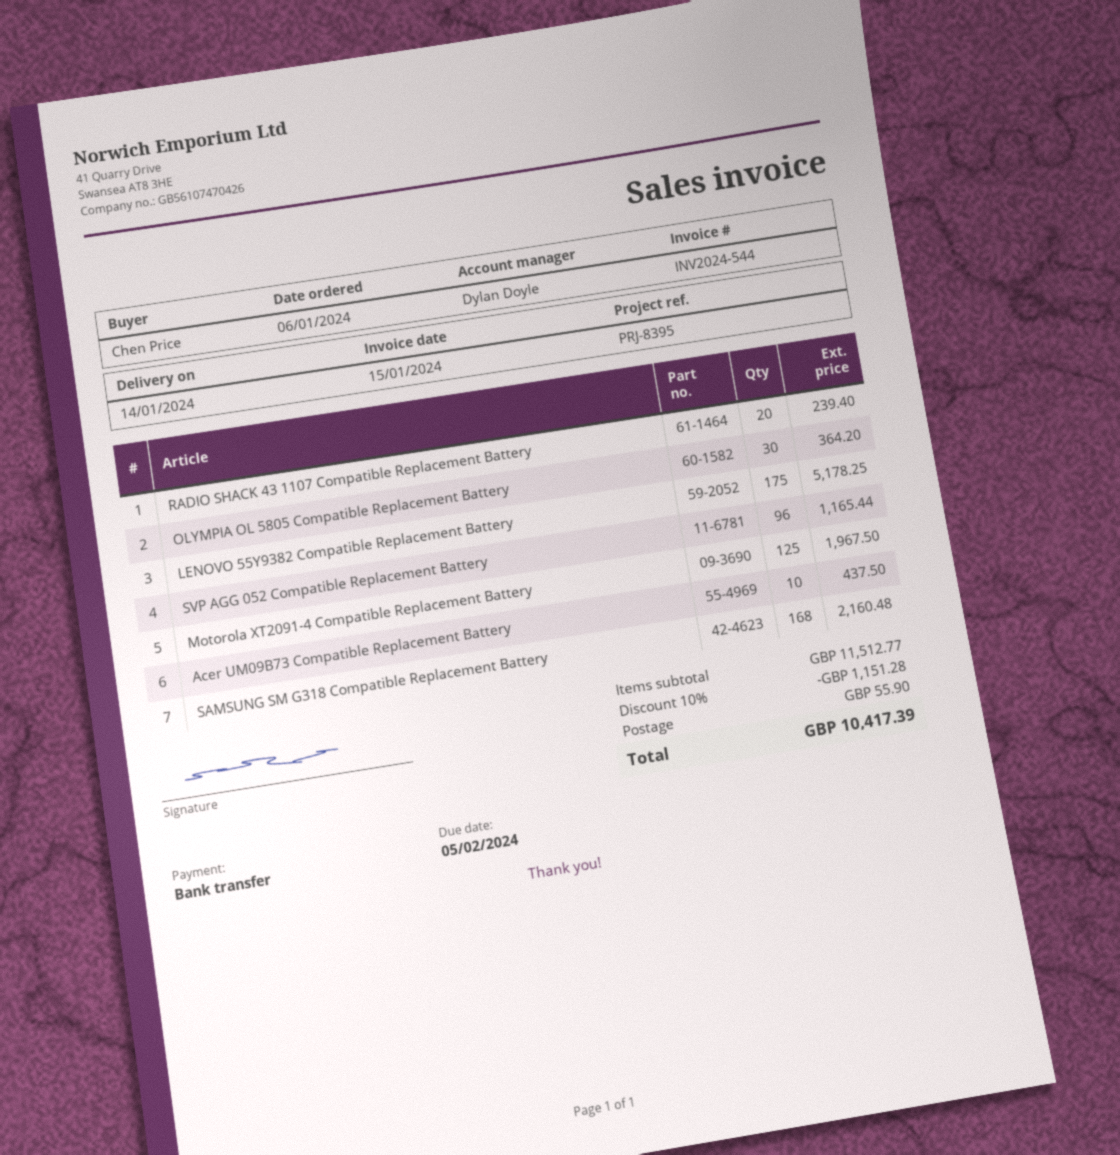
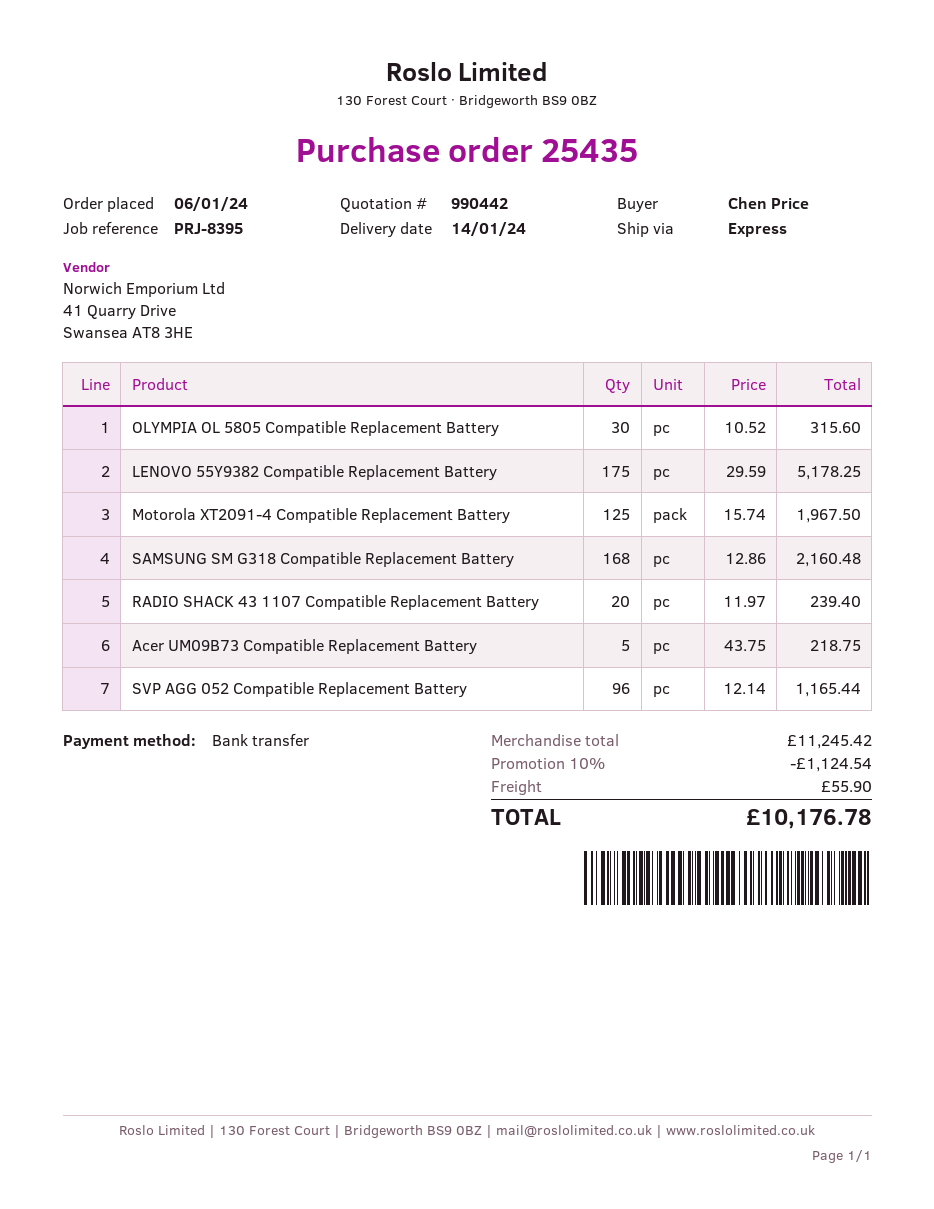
OLYMPIA OL 5805 Compatible Replacement Battery: 30 for 364.20 -> 30 for 315.60
Acer UM09B73 Compatible Replacement Battery: 10 for 437.50 -> 5 for 218.75
subtotal: 11512.77 -> 11245.42
discount: 10% = 1151.28 -> 10% = 1124.54
total: 10417.39 -> 10176.78

